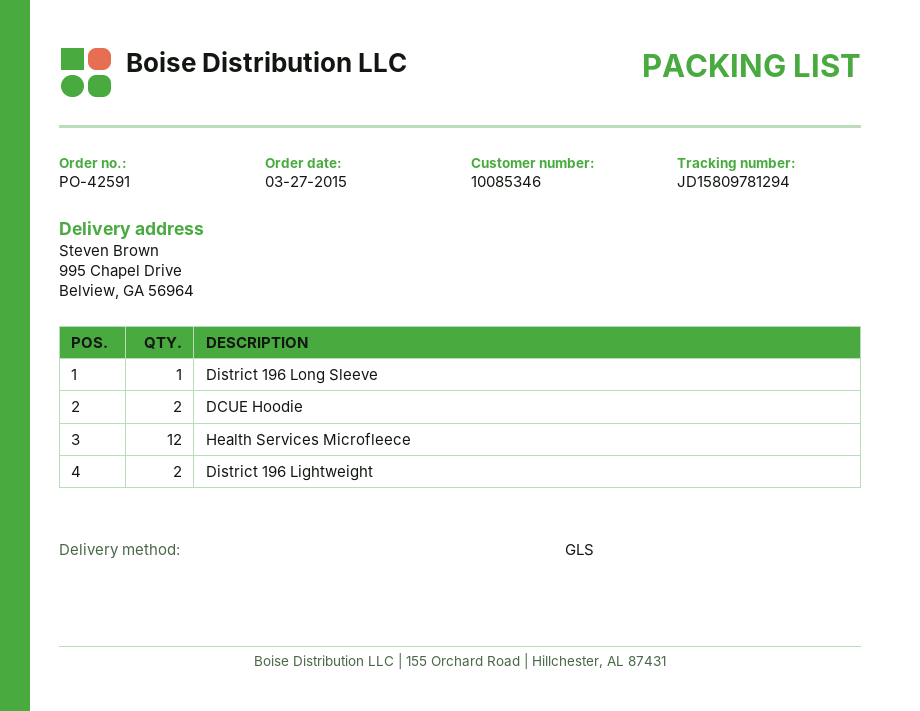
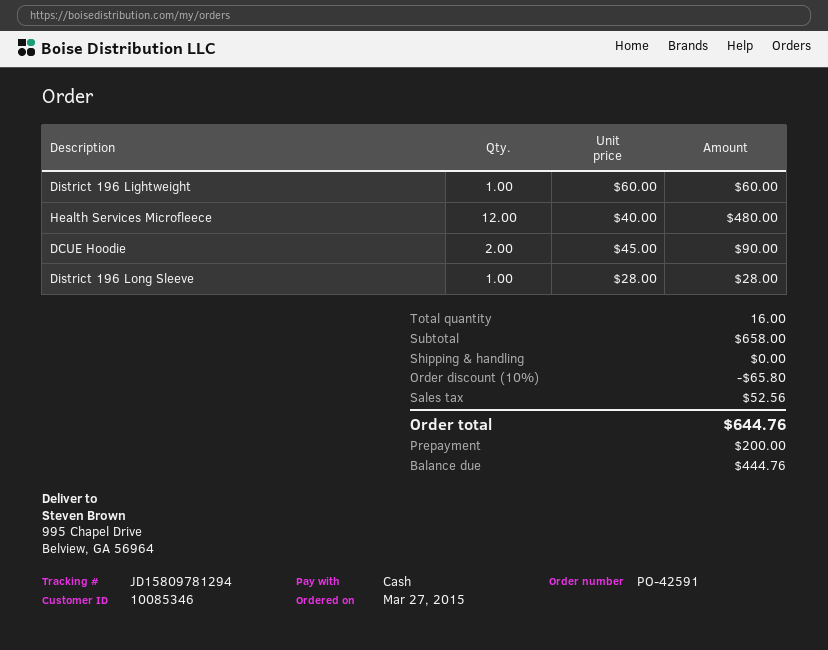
District 196 Lightweight: 2 -> 1

